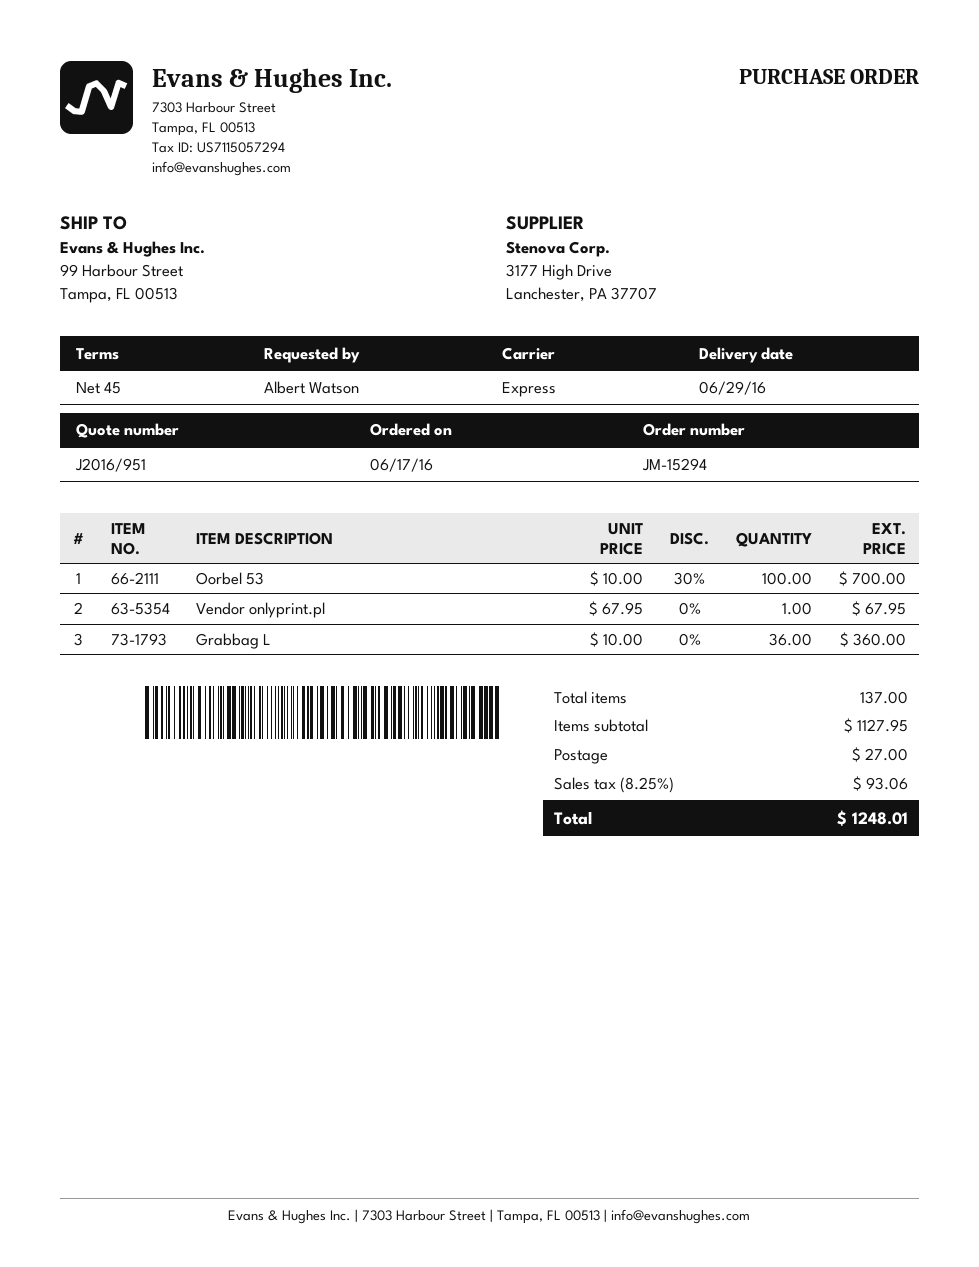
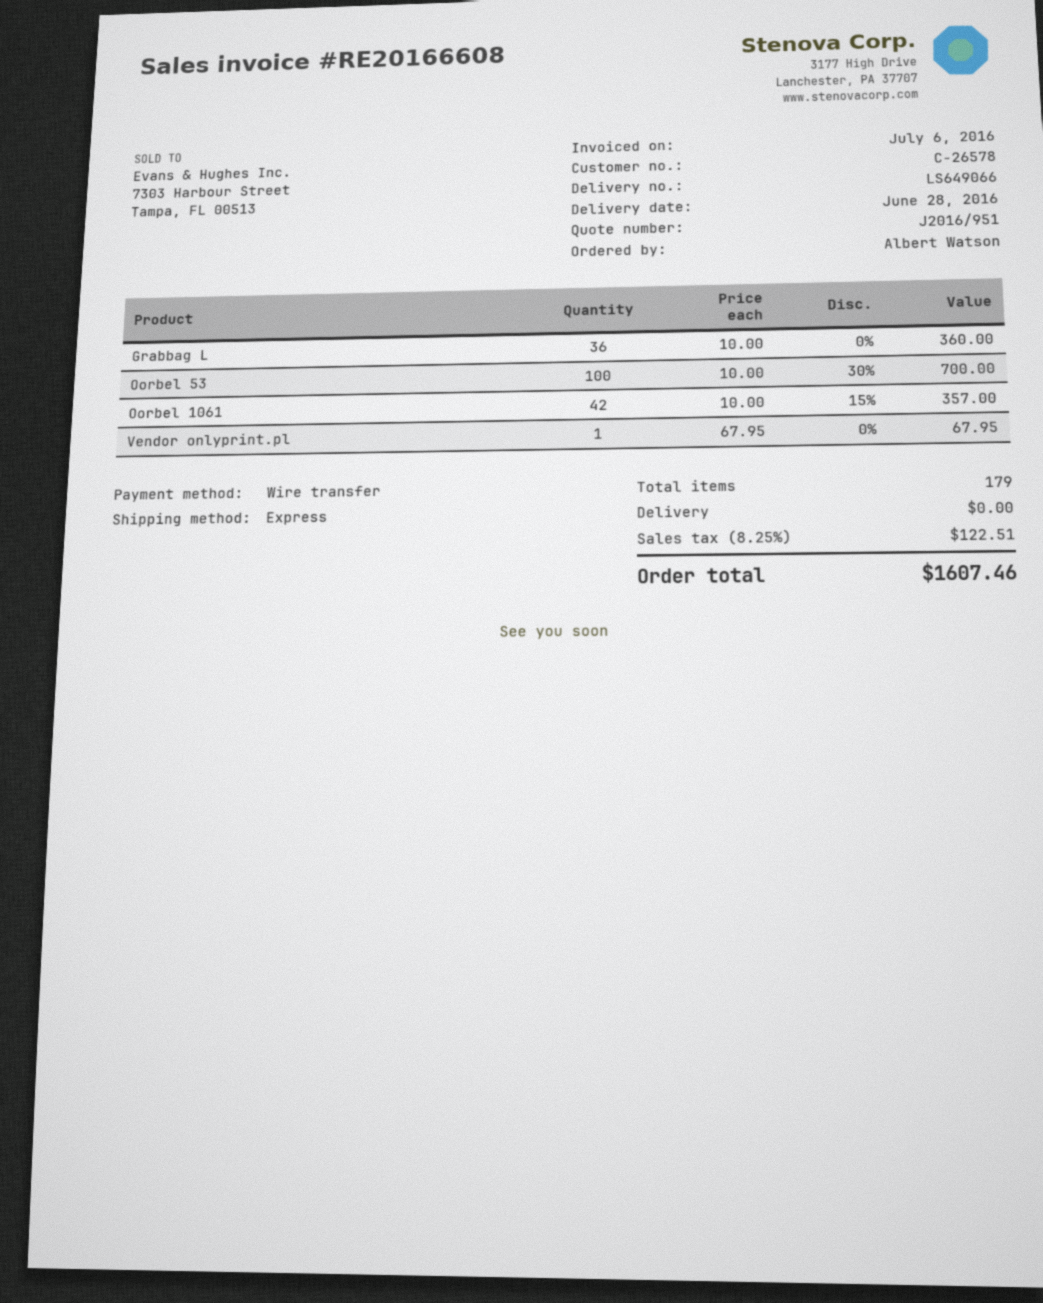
delivery date: 2016-06-29 -> 2016-06-28
Oorbel 1061: none -> 42 x 10.00 - 15% = 357.00
total quantity: 137 -> 179
shipping: 27.00 -> 0.00
tax: 8.25% = 93.06 -> 8.25% = 122.51
total: 1248.01 -> 1607.46

